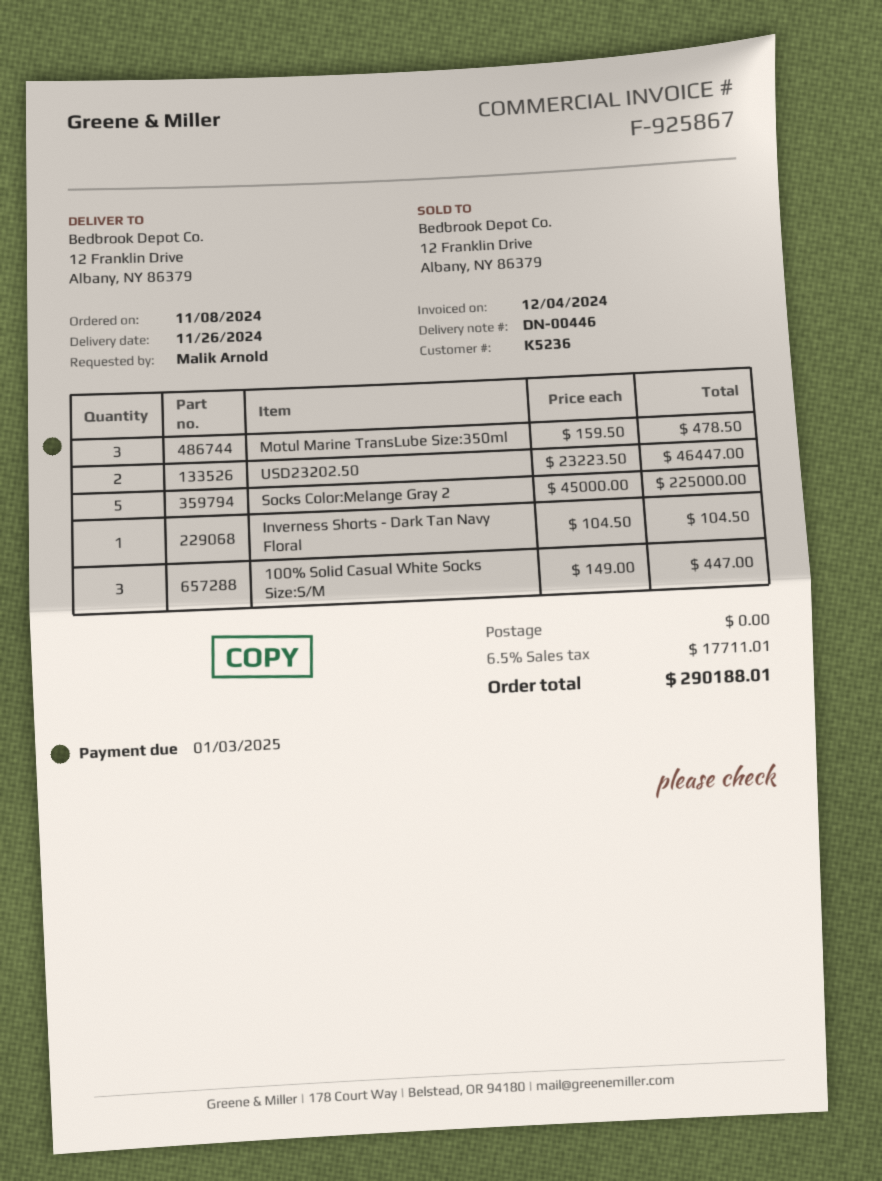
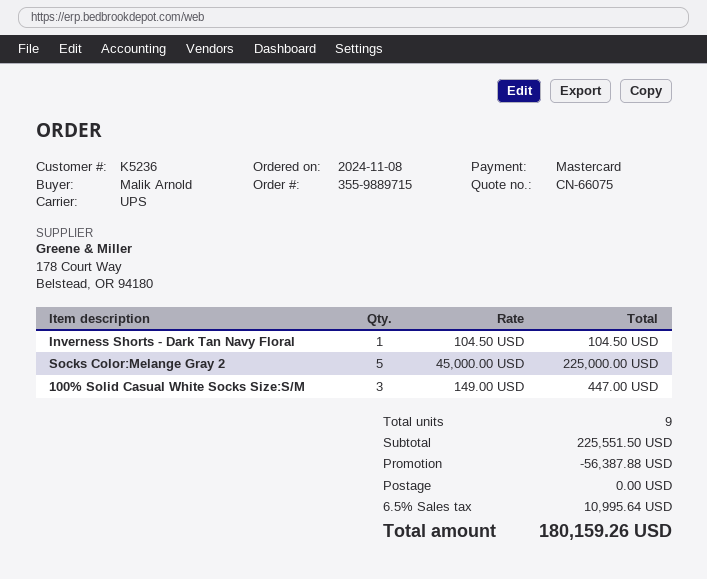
Motul Marine TransLube Size:350ml: 3 x 159.50 = 478.50 -> none
USD23202.50: 2 x 23223.50 = 46447.00 -> none
discount: none -> 56387.88
tax: 6.5% = 17711.01 -> 6.5% = 10995.64
total: 290188.01 -> 180159.26

